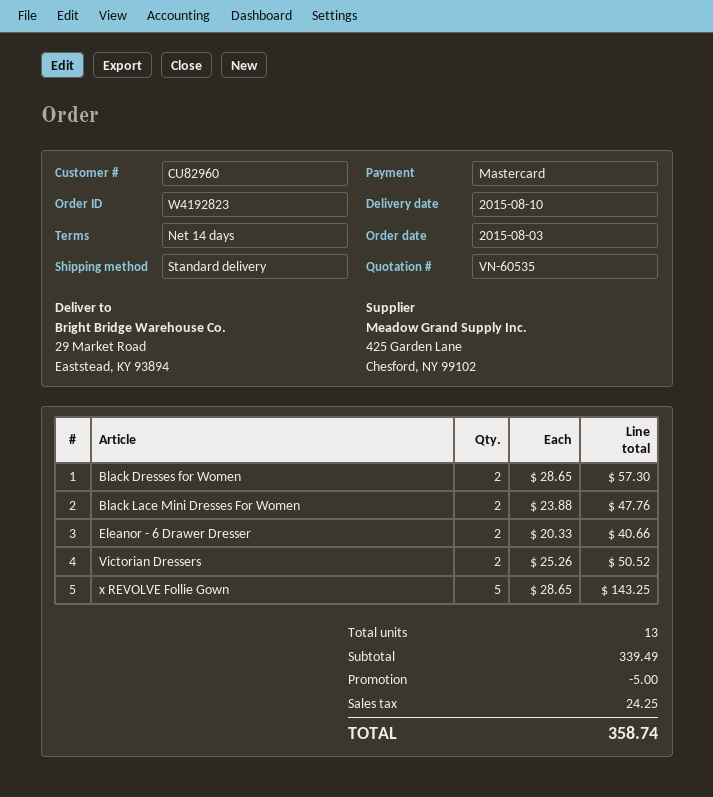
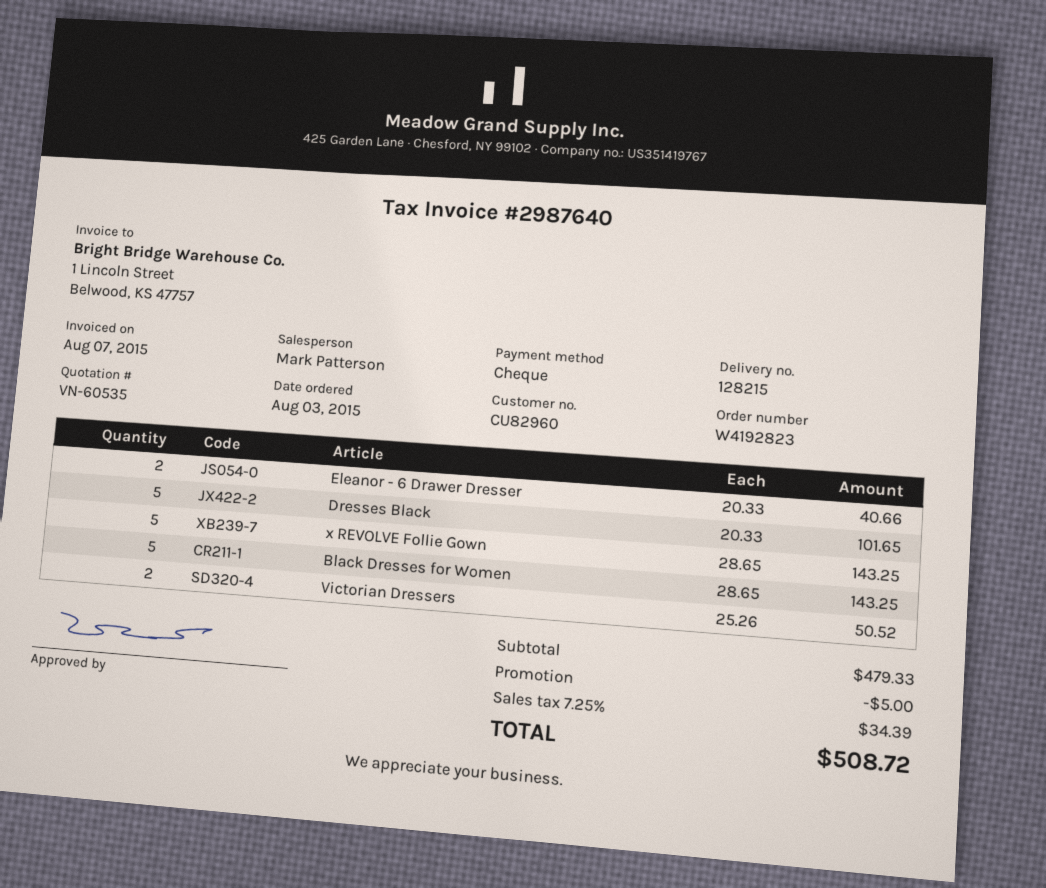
payment method: Mastercard -> cheque
Black Dresses for Women: 2 x 28.65 = 57.30 -> 5 x 28.65 = 143.25
Black Lace Mini Dresses For Women: 2 x 23.88 = 47.76 -> none
Dresses Black: none -> 5 x 20.33 = 101.65
subtotal: 339.49 -> 479.33
tax: 24.25 -> 34.39
total: 358.74 -> 508.72

